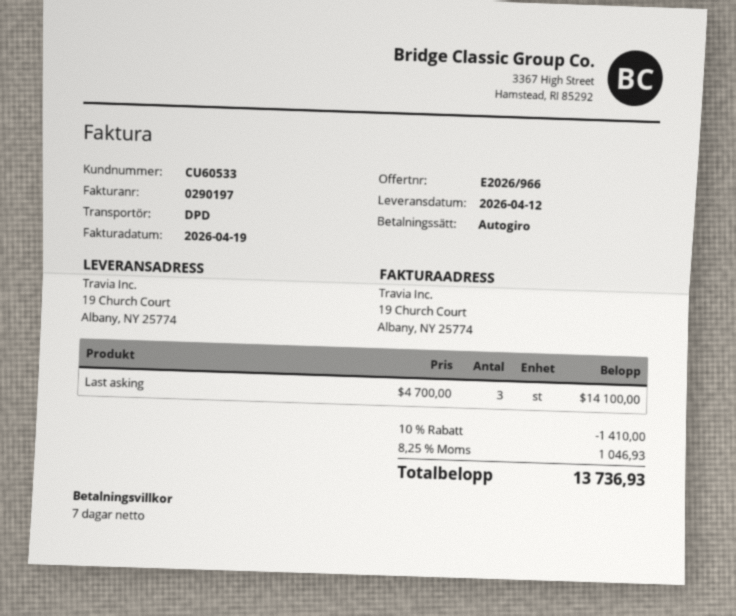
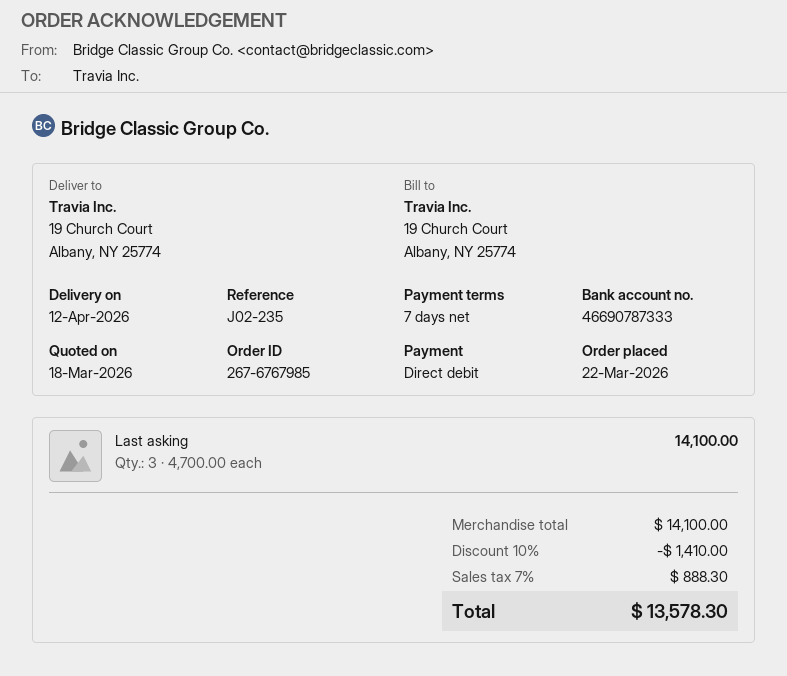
tax: 8.25% = 1046.93 -> 7% = 888.30
total: 13736.93 -> 13578.30

